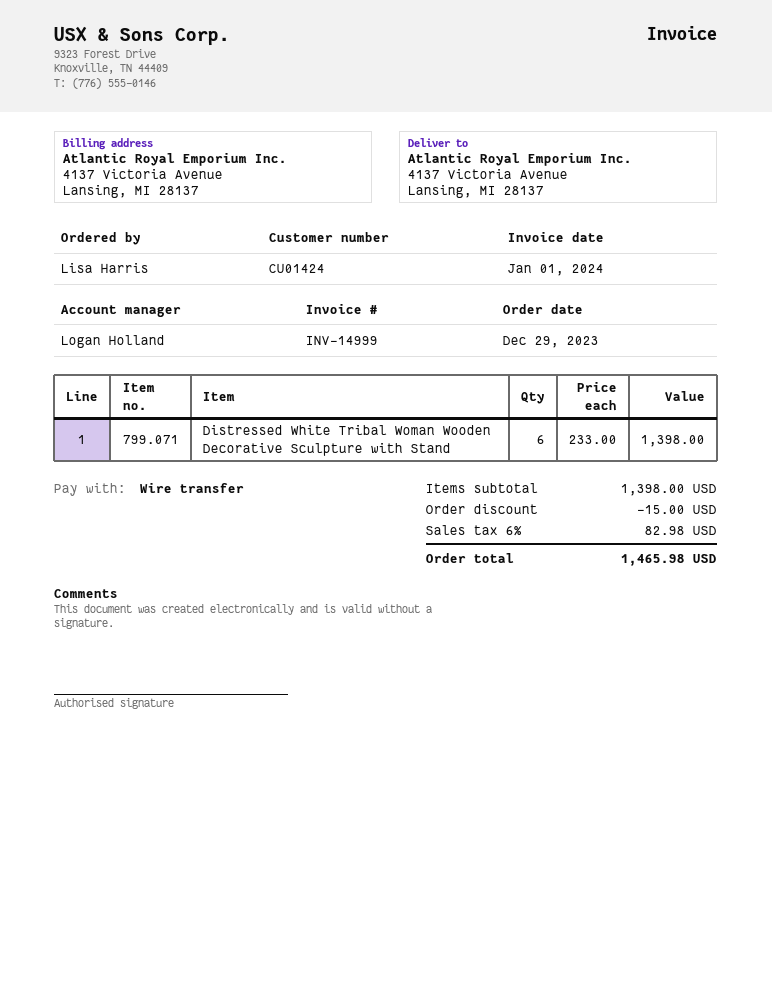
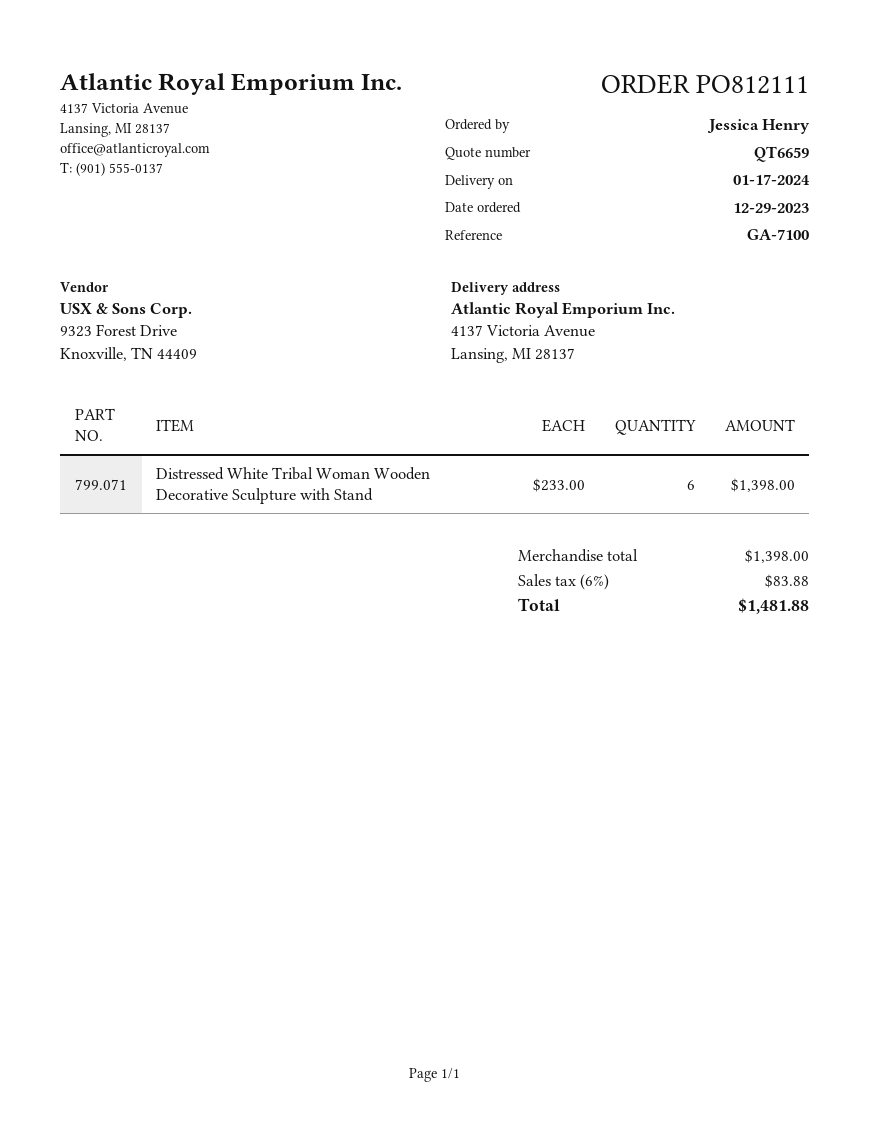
ordered by: Lisa Harris -> Jessica Henry
discount: 15.00 -> none
tax: 6% = 82.98 -> 6% = 83.88
total: 1465.98 -> 1481.88

